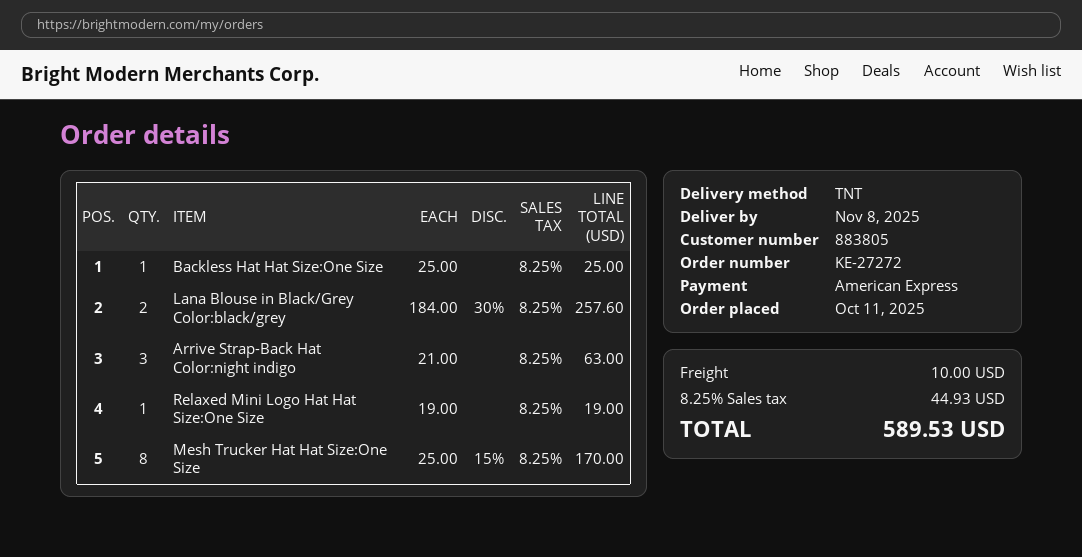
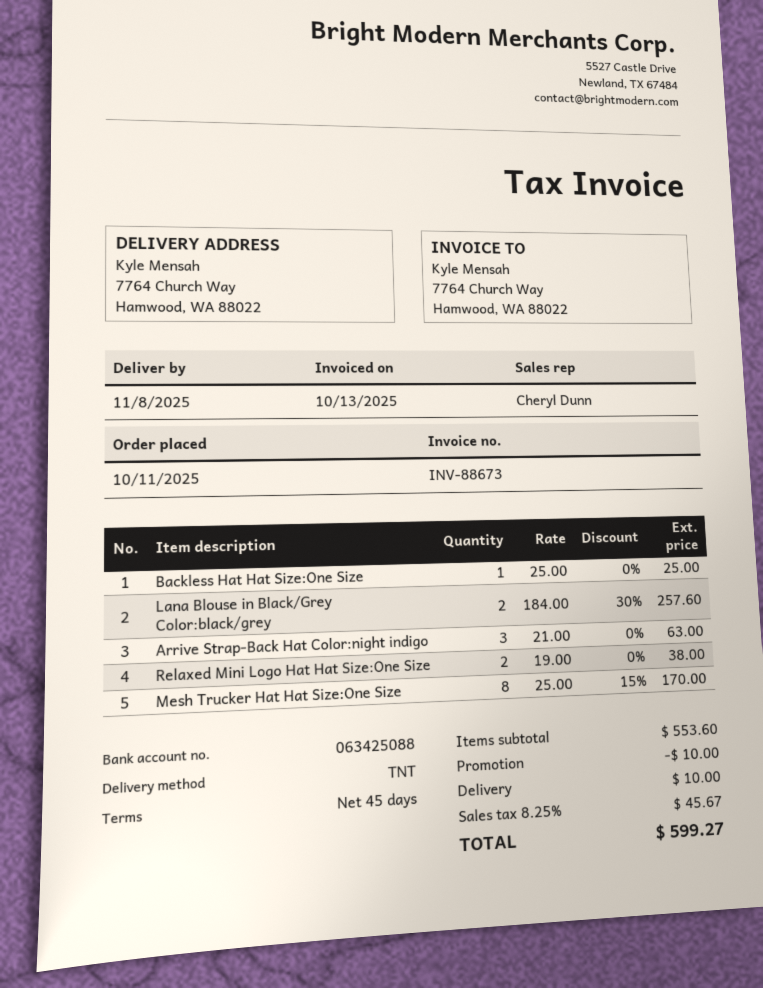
Relaxed Mini Logo Hat Hat Size:One Size: 1 x 19.00 = 19.00 -> 2 x 19.00 = 38.00
discount: none -> 10.00
tax: 8.25% = 44.93 -> 8.25% = 45.67
total: 589.53 -> 599.27

